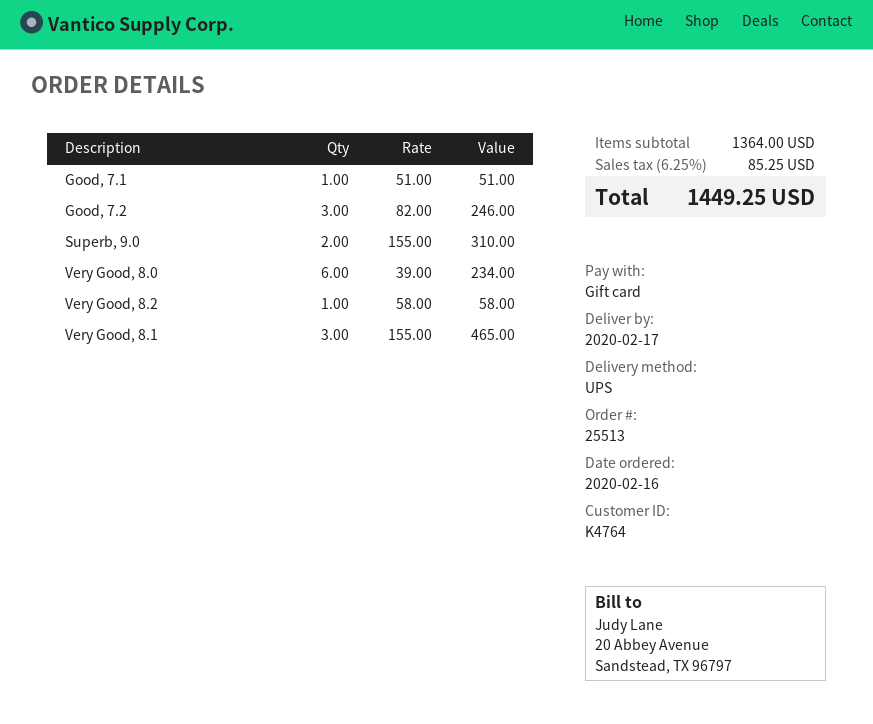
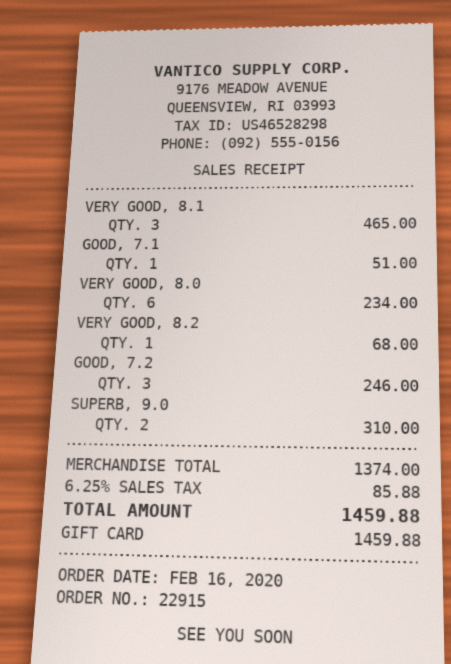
order number: 25513 -> 22915
Very Good, 8.2: 1 for 58.00 -> 1 for 68.00
subtotal: 1364.00 -> 1374.00
tax: 6.25% = 85.25 -> 6.25% = 85.88
total: 1449.25 -> 1459.88

